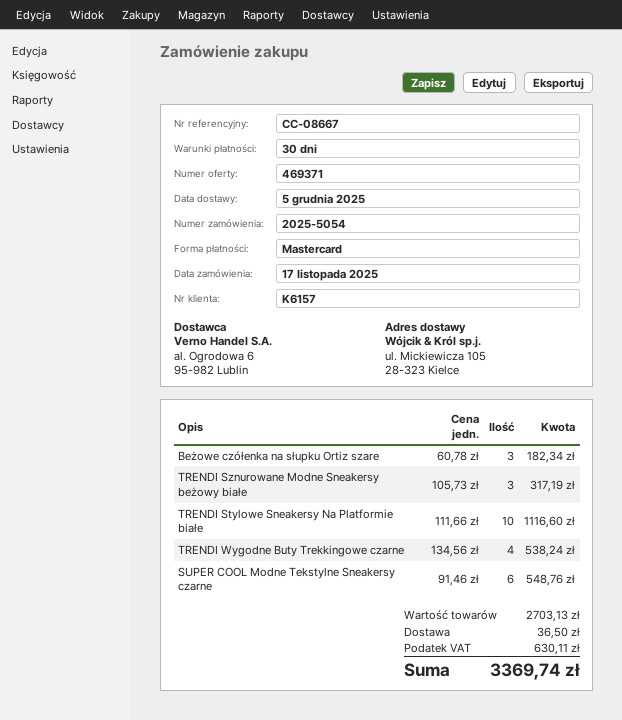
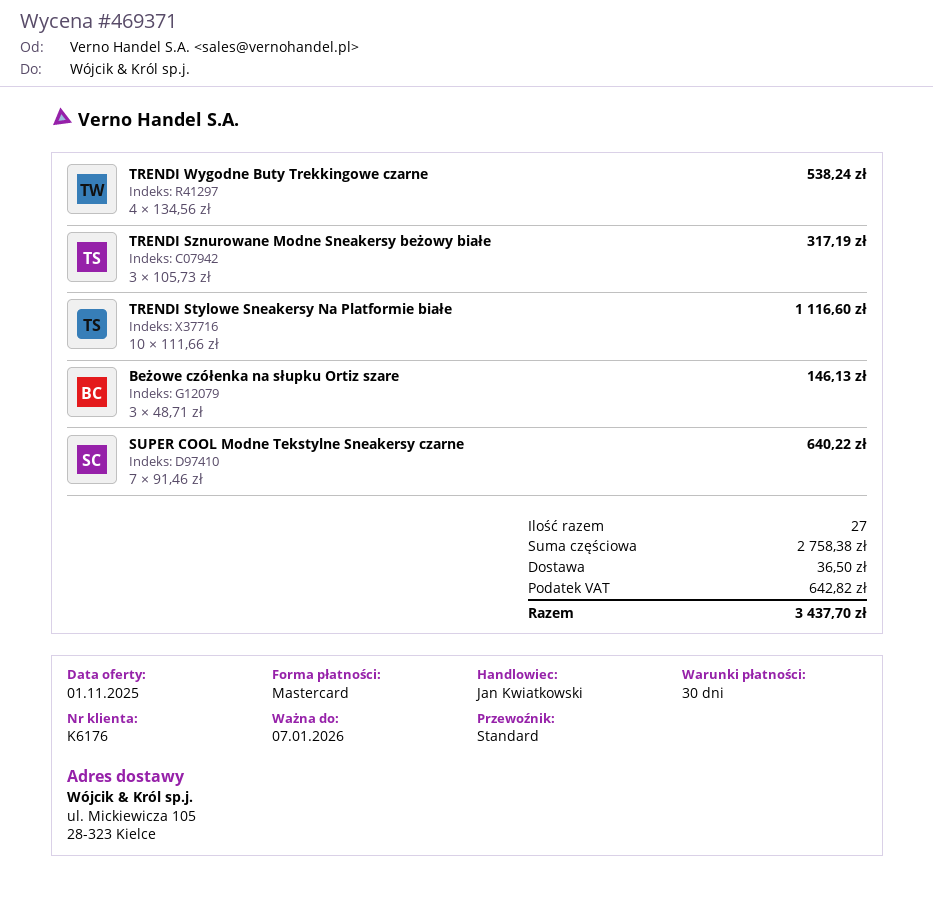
customer number: K6157 -> K6176
Beżowe czółenka na słupku Ortiz szare: 3 x 60.78 = 182.34 -> 3 x 48.71 = 146.13
SUPER COOL Modne Tekstylne Sneakersy czarne: 6 x 91.46 = 548.76 -> 7 x 91.46 = 640.22
subtotal: 2703.13 -> 2758.38
tax: 630.11 -> 642.82
total: 3369.74 -> 3437.70

